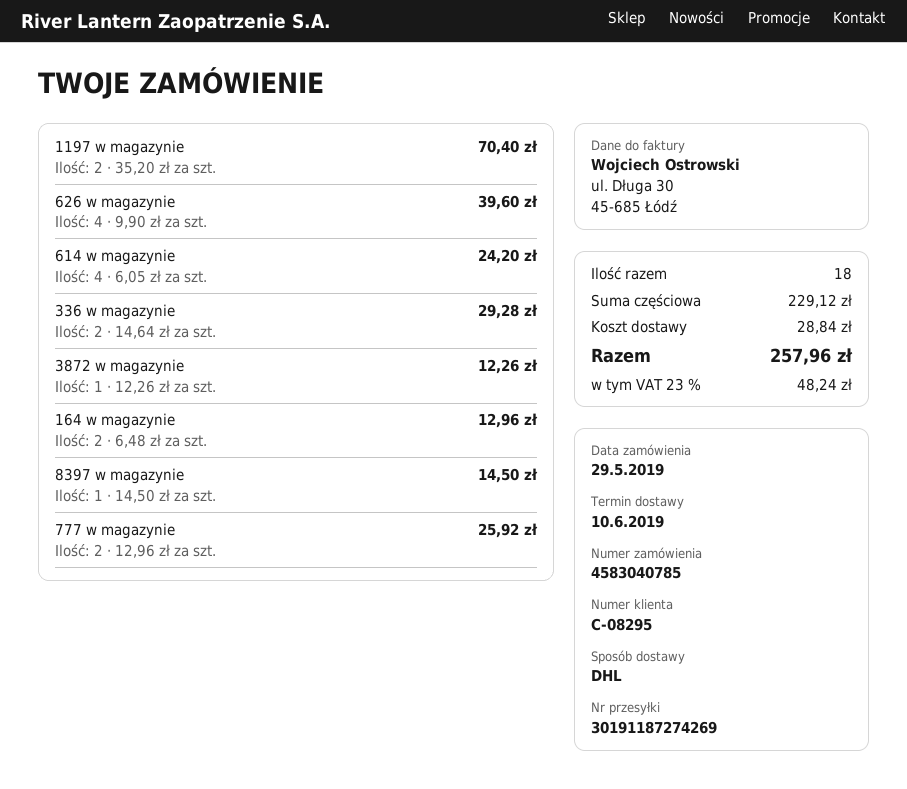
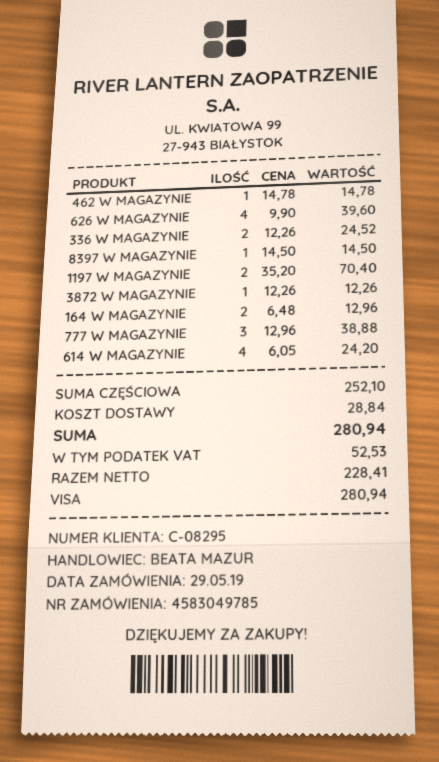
order number: 4583040785 -> 4583049785
336 w magazynie: 2 x 14.64 = 29.28 -> 2 x 12.26 = 24.52
777 w magazynie: 2 x 12.96 = 25.92 -> 3 x 12.96 = 38.88
462 W MAGAZYNIE: none -> 1 x 14.78 = 14.78
subtotal: 229.12 -> 252.10
tax: 48.24 -> 52.53
total: 257.96 -> 280.94

